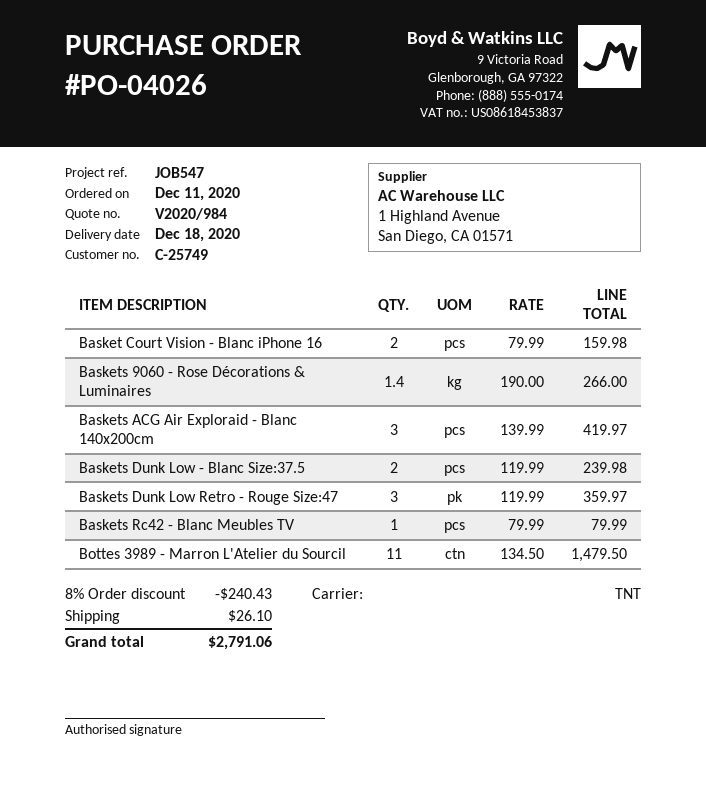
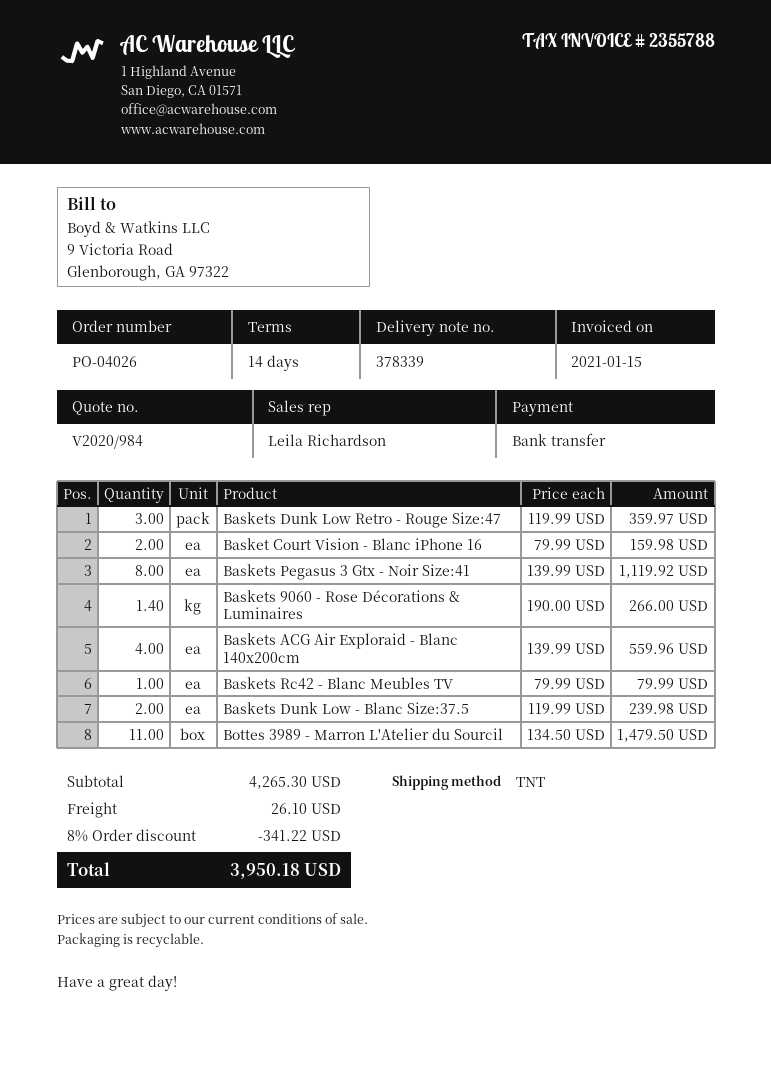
Baskets ACG Air Exploraid - Blanc 140x200cm: 3 x 139.99 = 419.97 -> 4 x 139.99 = 559.96
Baskets Pegasus 3 Gtx - Noir Size:41: none -> 8 x 139.99 = 1119.92
discount: 8% = 240.43 -> 8% = 341.22
total: 2791.06 -> 3950.18

